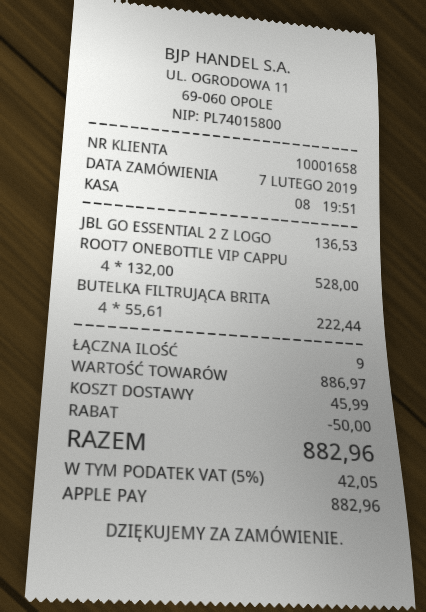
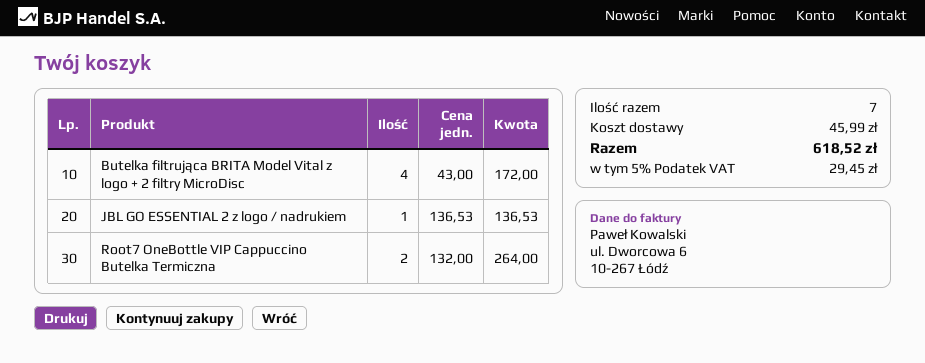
ROOT7 ONEBOTTLE VIP CAPPU: 4 x 132.00 = 528.00 -> 2 x 132.00 = 264.00
BUTELKA FILTRUJĄCA BRITA: 4 x 55.61 = 222.44 -> 4 x 43.00 = 172.00
total quantity: 9 -> 7
discount: 50.00 -> none
tax: 5% = 42.05 -> 5% = 29.45
total: 882.96 -> 618.52

